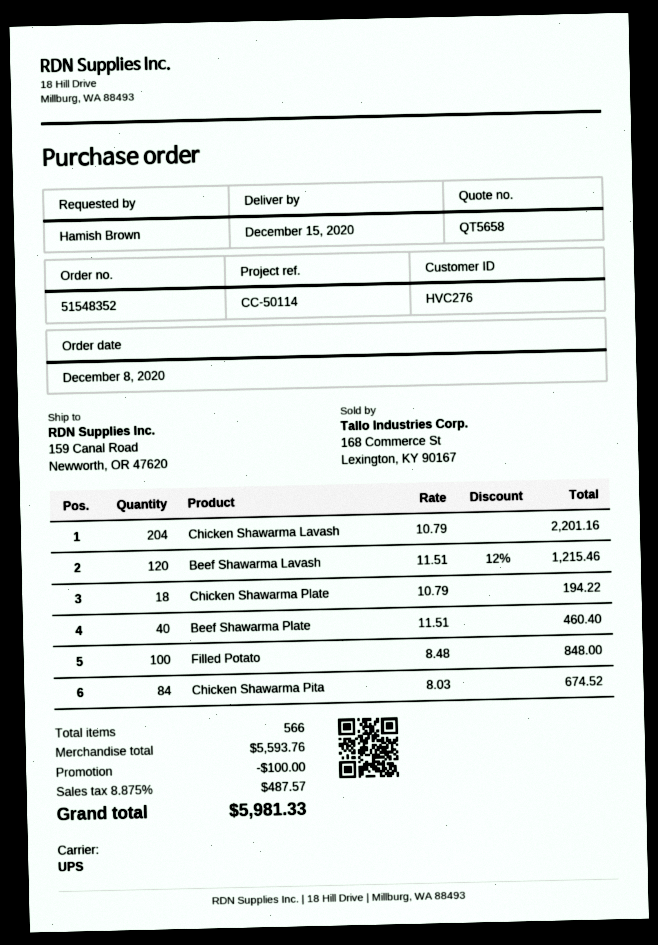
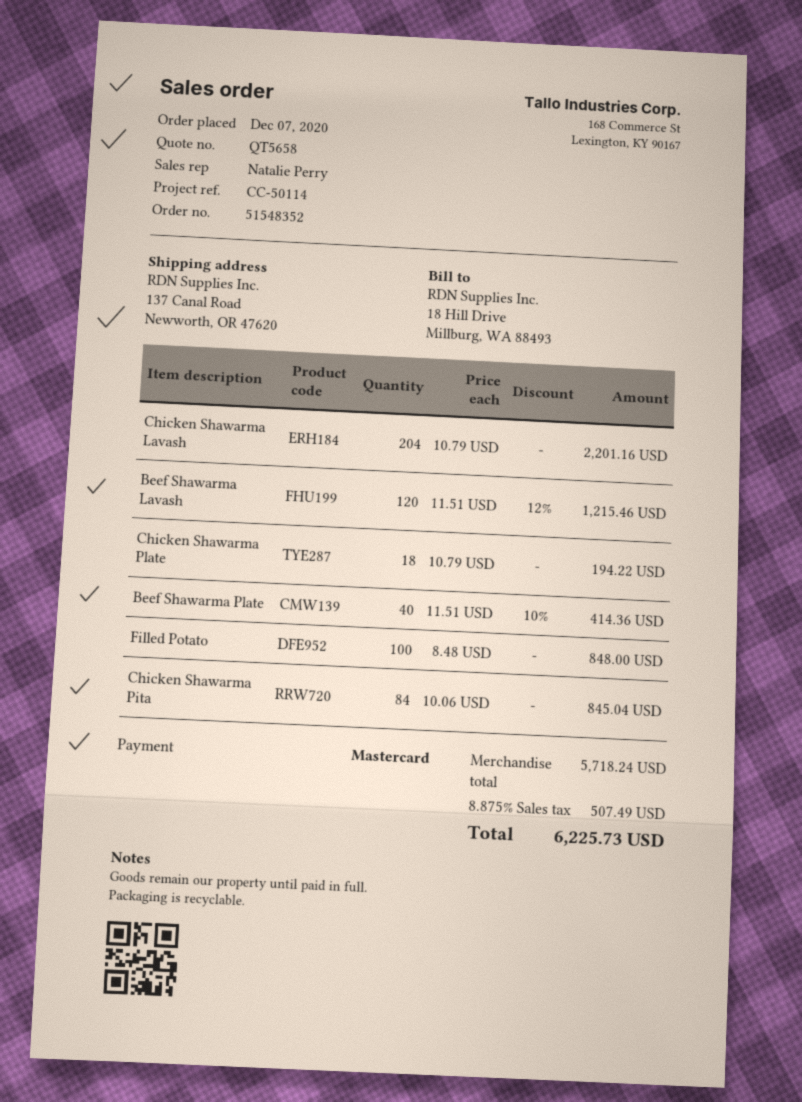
order date: 2020-12-08 -> 2020-12-07
ship to: 159 Canal Road, Newworth, OR 47620 -> 137 Canal Road, Newworth, OR 47620
Beef Shawarma Plate: 40 x 11.51 = 460.40 -> 40 x 11.51 - 10% = 414.36
Chicken Shawarma Pita: 84 x 8.03 = 674.52 -> 84 x 10.06 = 845.04
subtotal: 5593.76 -> 5718.24
discount: 100.00 -> none
tax: 8.875% = 487.57 -> 8.875% = 507.49
total: 5981.33 -> 6225.73

